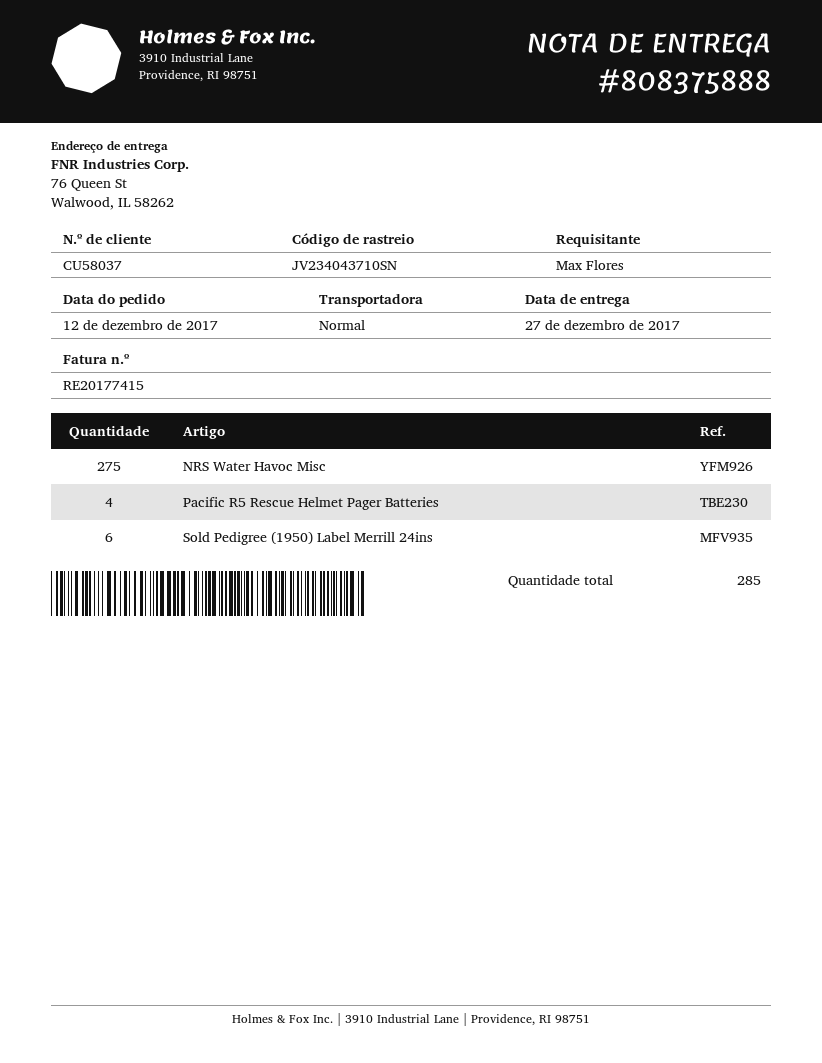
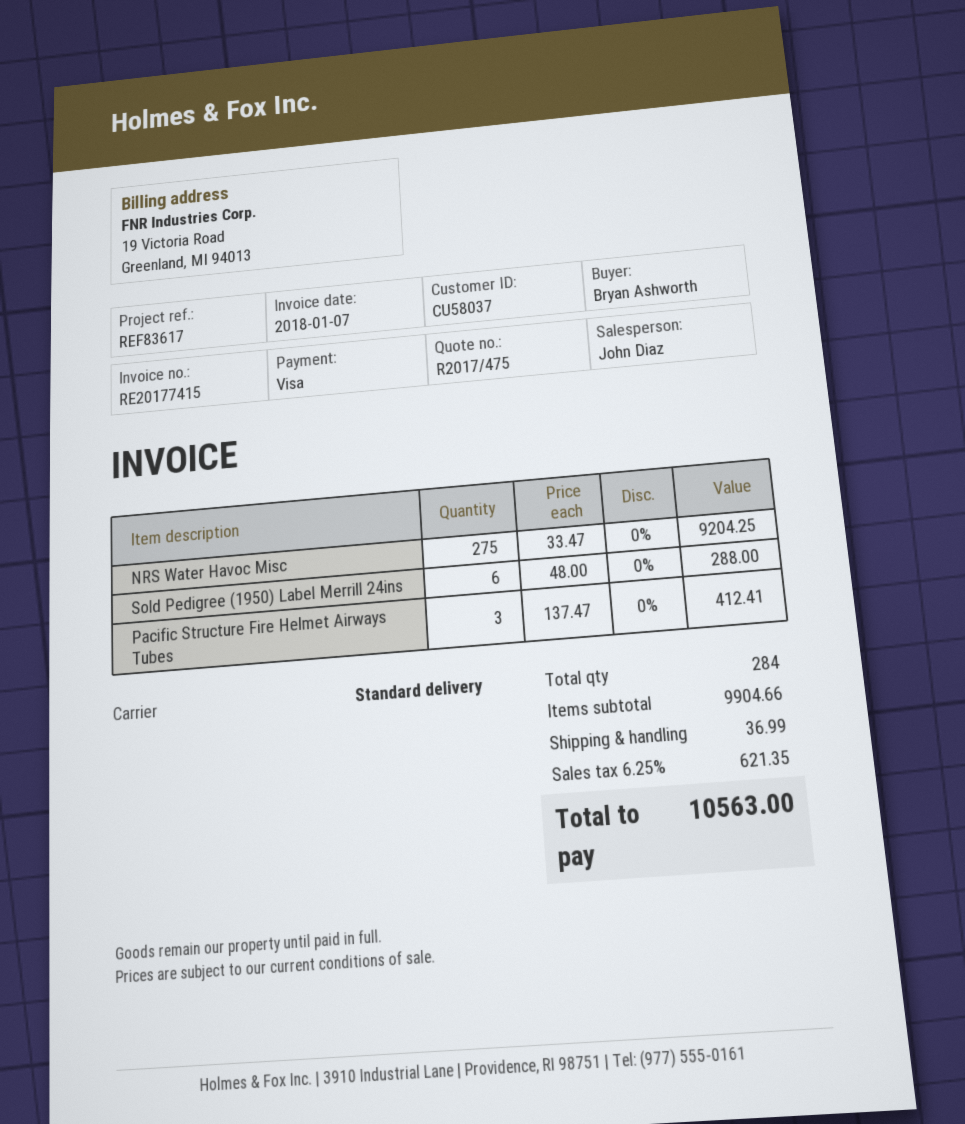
ordered by: Max Flores -> Bryan Ashworth
Pacific R5 Rescue Helmet Pager Batteries: 4 -> none
Pacific Structure Fire Helmet Airways Tubes: none -> 3
total quantity: 285 -> 284

